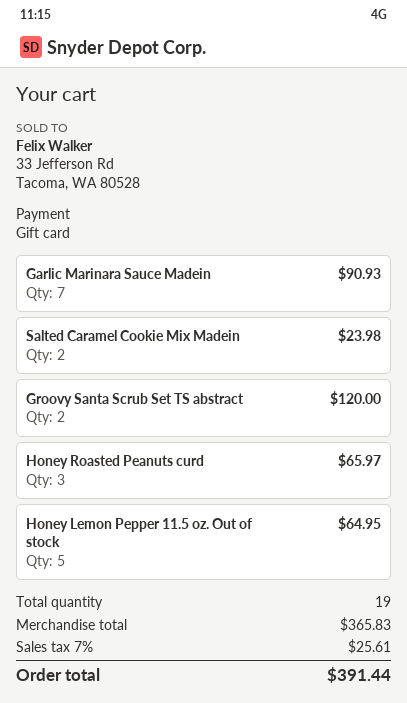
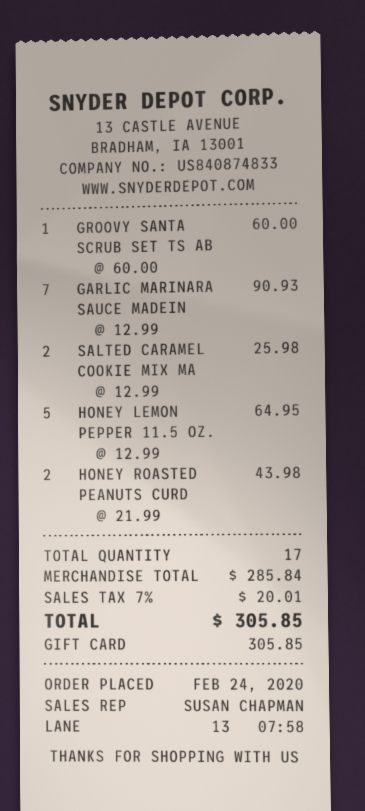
Salted Caramel Cookie Mix Madein: 2 for 23.98 -> 2 for 25.98
Groovy Santa Scrub Set TS abstract: 2 for 120.00 -> 1 for 60.00
Honey Roasted Peanuts curd: 3 for 65.97 -> 2 for 43.98
total quantity: 19 -> 17
subtotal: 365.83 -> 285.84
tax: 7% = 25.61 -> 7% = 20.01
total: 391.44 -> 305.85

